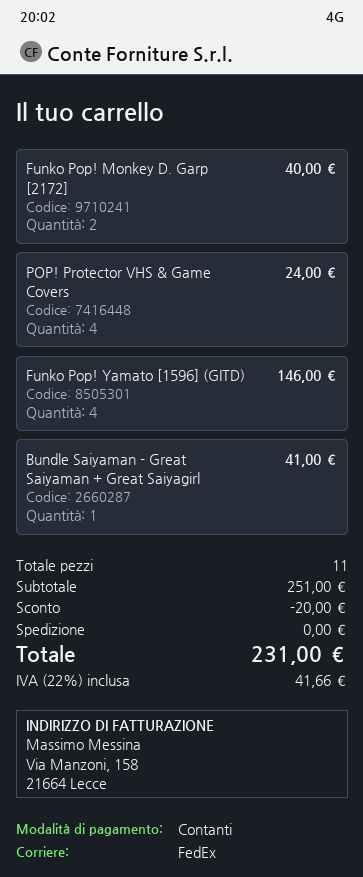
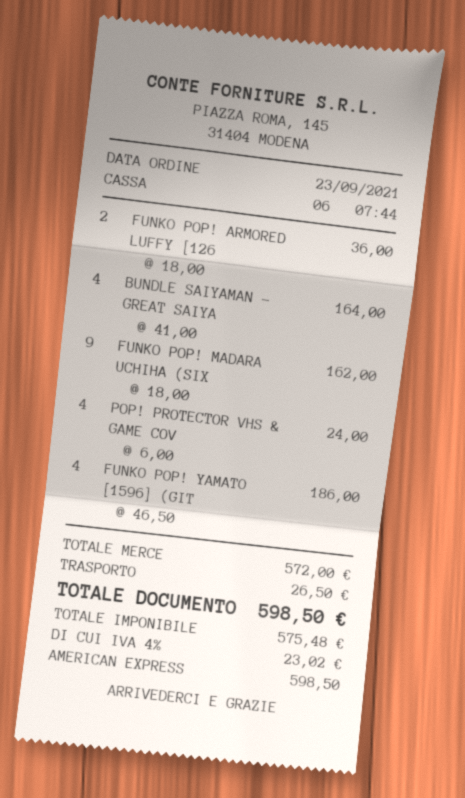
payment method: cash -> American Express
Funko Pop! Monkey D. Garp [2172]: 2 for 40.00 -> none
Funko Pop! Yamato [1596] (GITD): 4 for 146.00 -> 4 for 186.00
Bundle Saiyaman - Great Saiyaman + Great Saiyagirl: 1 for 41.00 -> 4 for 164.00
FUNKO POP! ARMORED LUFFY [126: none -> 2 for 36.00
FUNKO POP! MADARA UCHIHA (SIX: none -> 9 for 162.00
subtotal: 251.00 -> 572.00
discount: 20.00 -> none
shipping: 0.00 -> 26.50
tax: 22% = 41.66 -> 4% = 23.02
total: 231.00 -> 598.50

